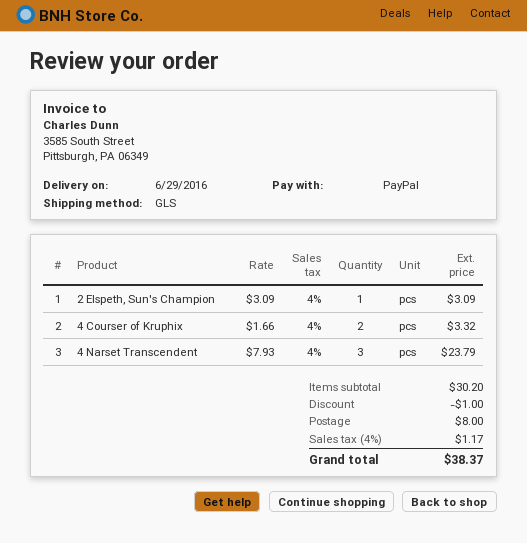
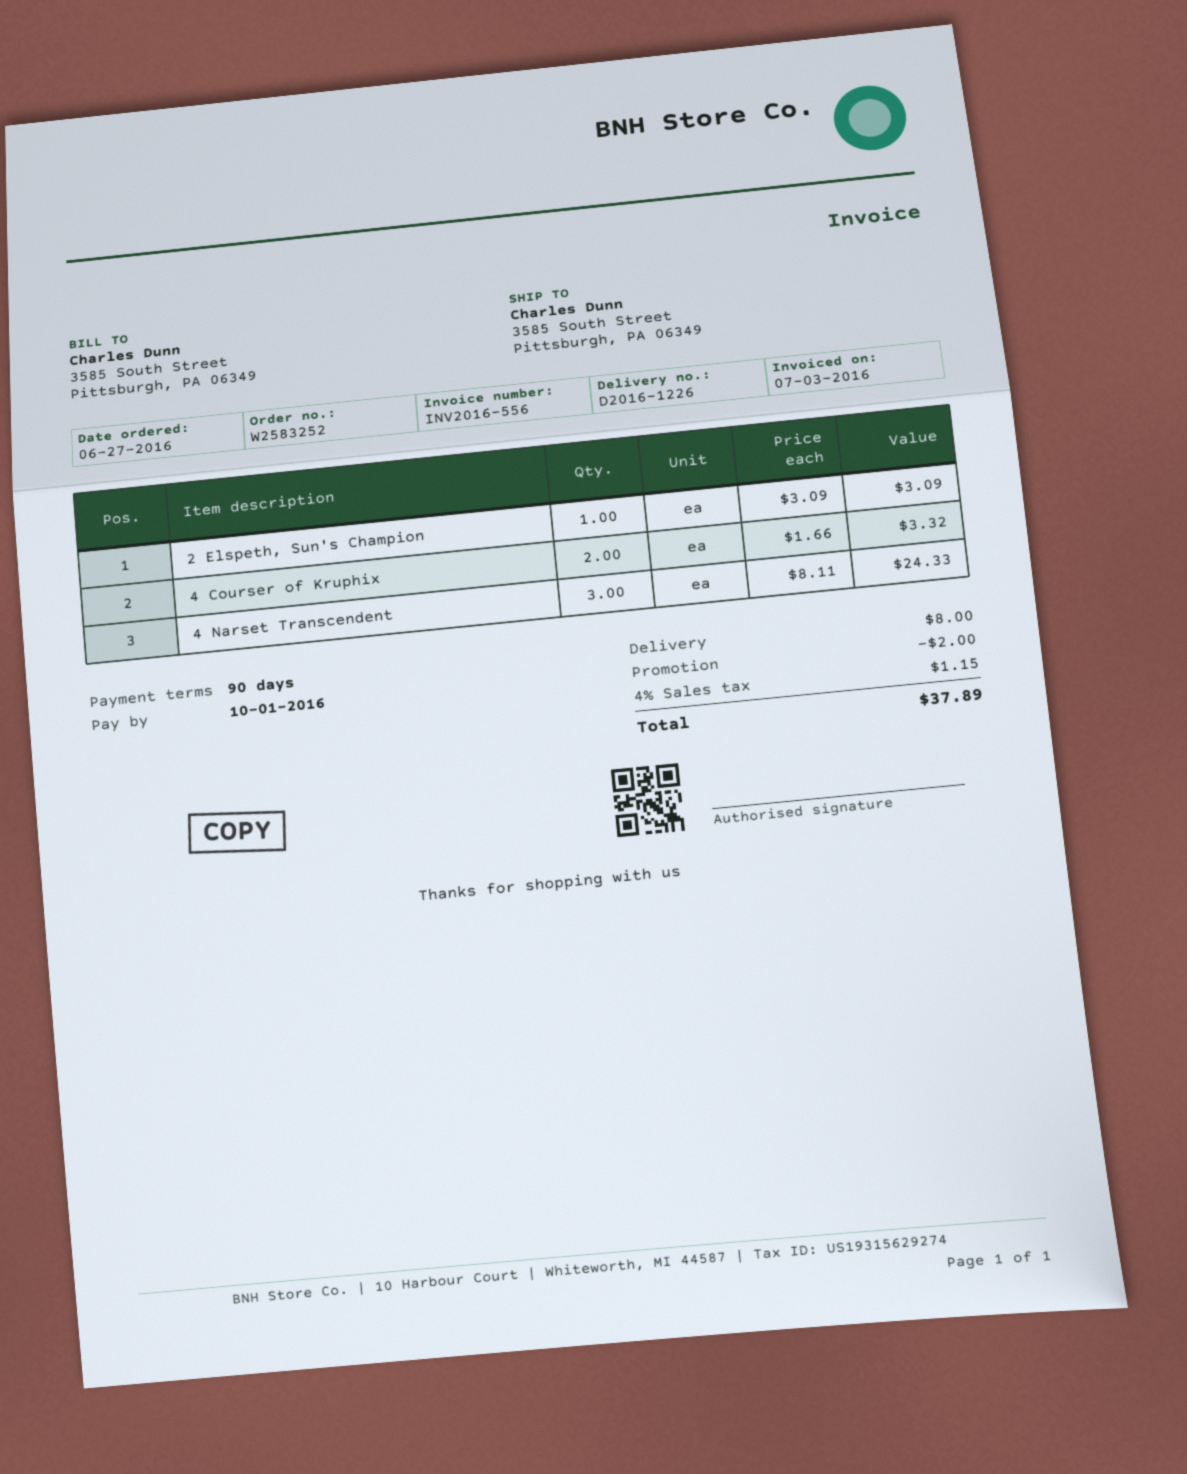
4 Narset Transcendent: 3 x 7.93 = 23.79 -> 3 x 8.11 = 24.33
discount: 1.00 -> 2.00
tax: 4% = 1.17 -> 4% = 1.15
total: 38.37 -> 37.89

